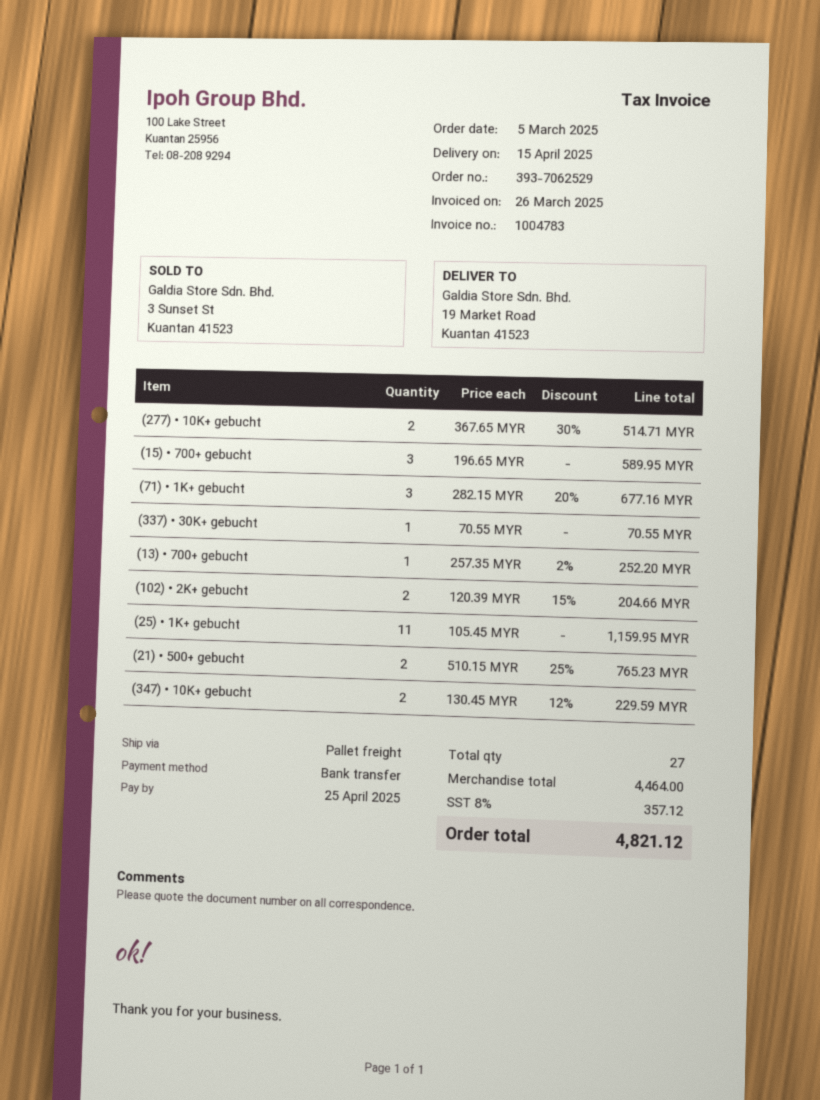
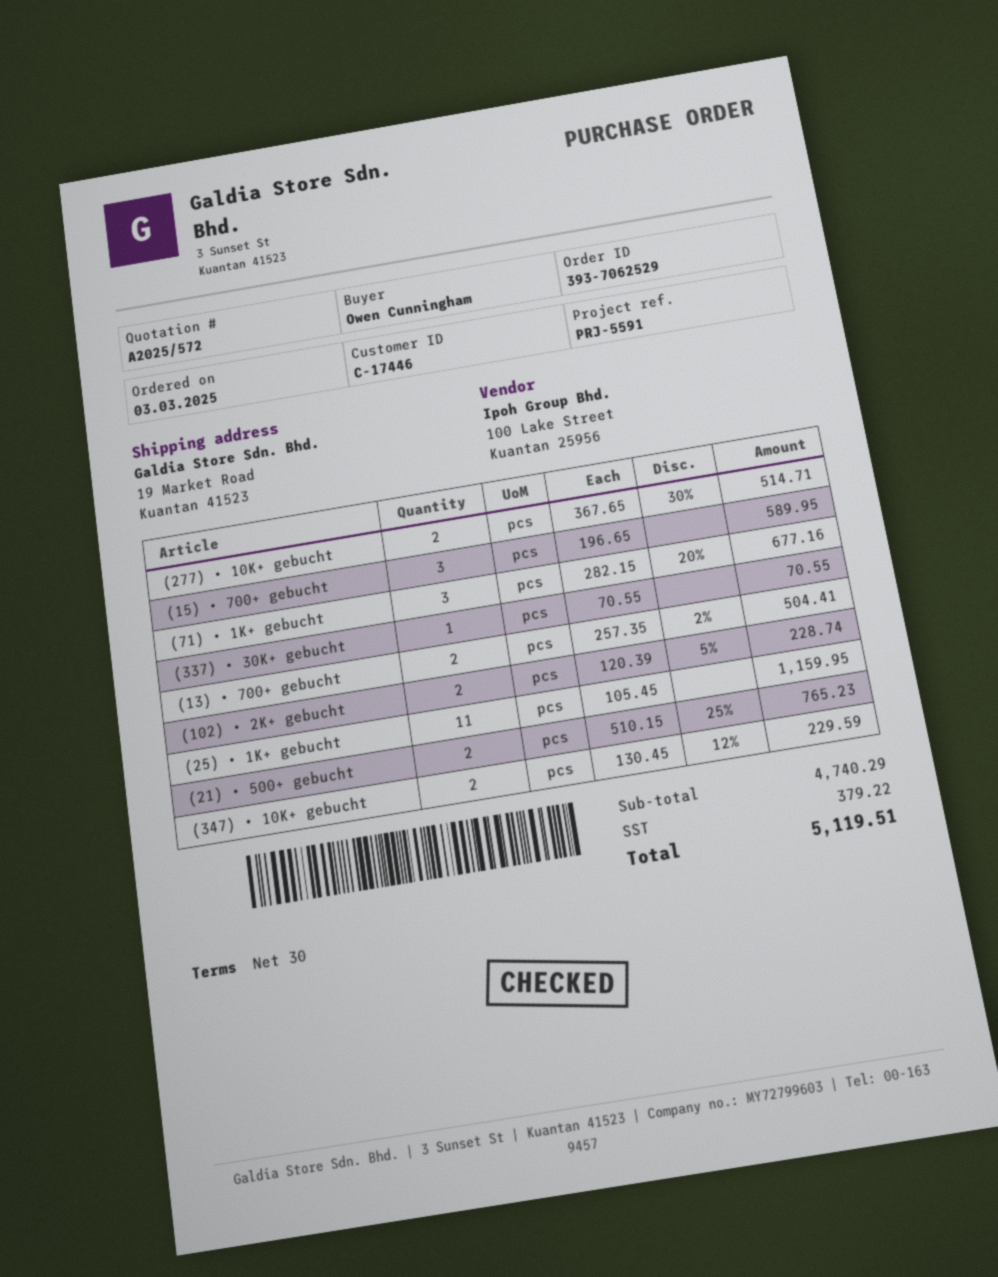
order date: 2025-03-05 -> 2025-03-03
(13) • 700+ gebucht: 1 x 257.35 - 2% = 252.20 -> 2 x 257.35 - 2% = 504.41
(102) • 2K+ gebucht: 2 x 120.39 - 15% = 204.66 -> 2 x 120.39 - 5% = 228.74
subtotal: 4464.00 -> 4740.29
tax: 357.12 -> 379.22
total: 4821.12 -> 5119.51

